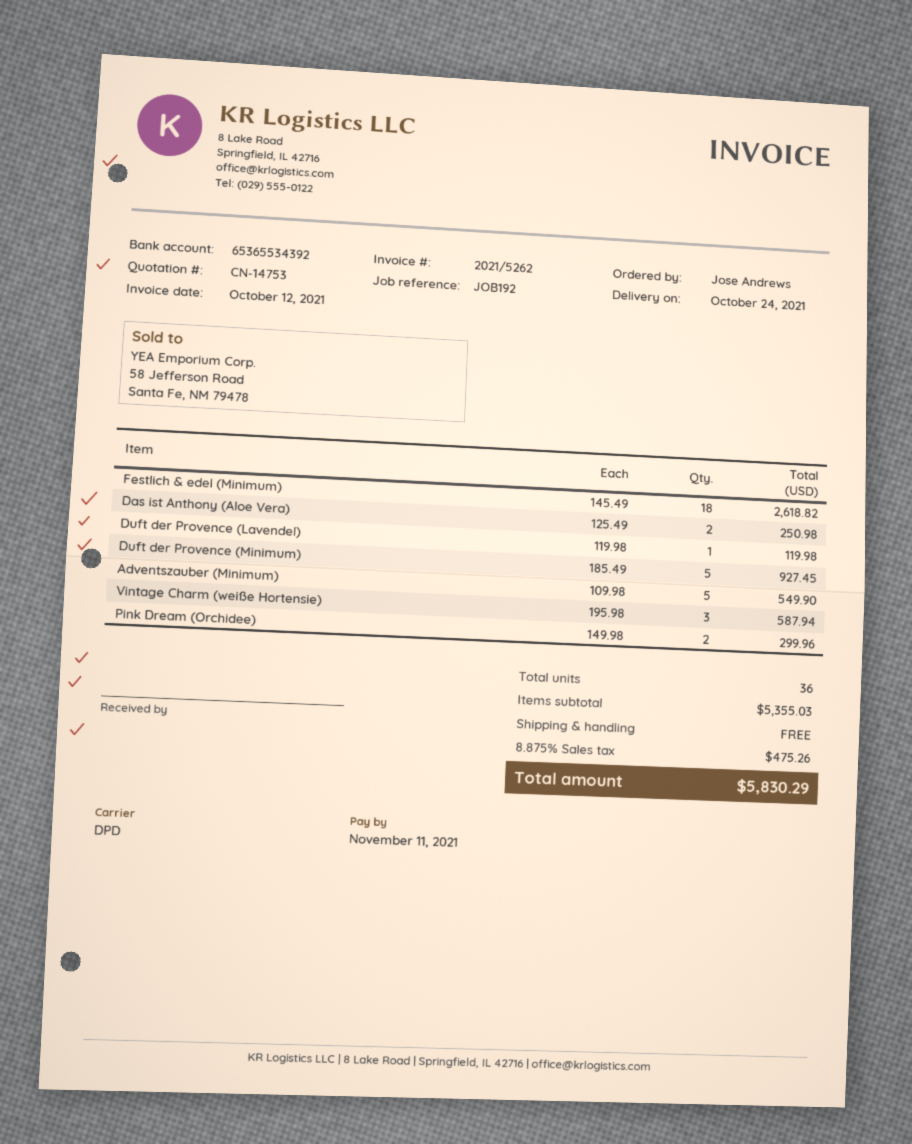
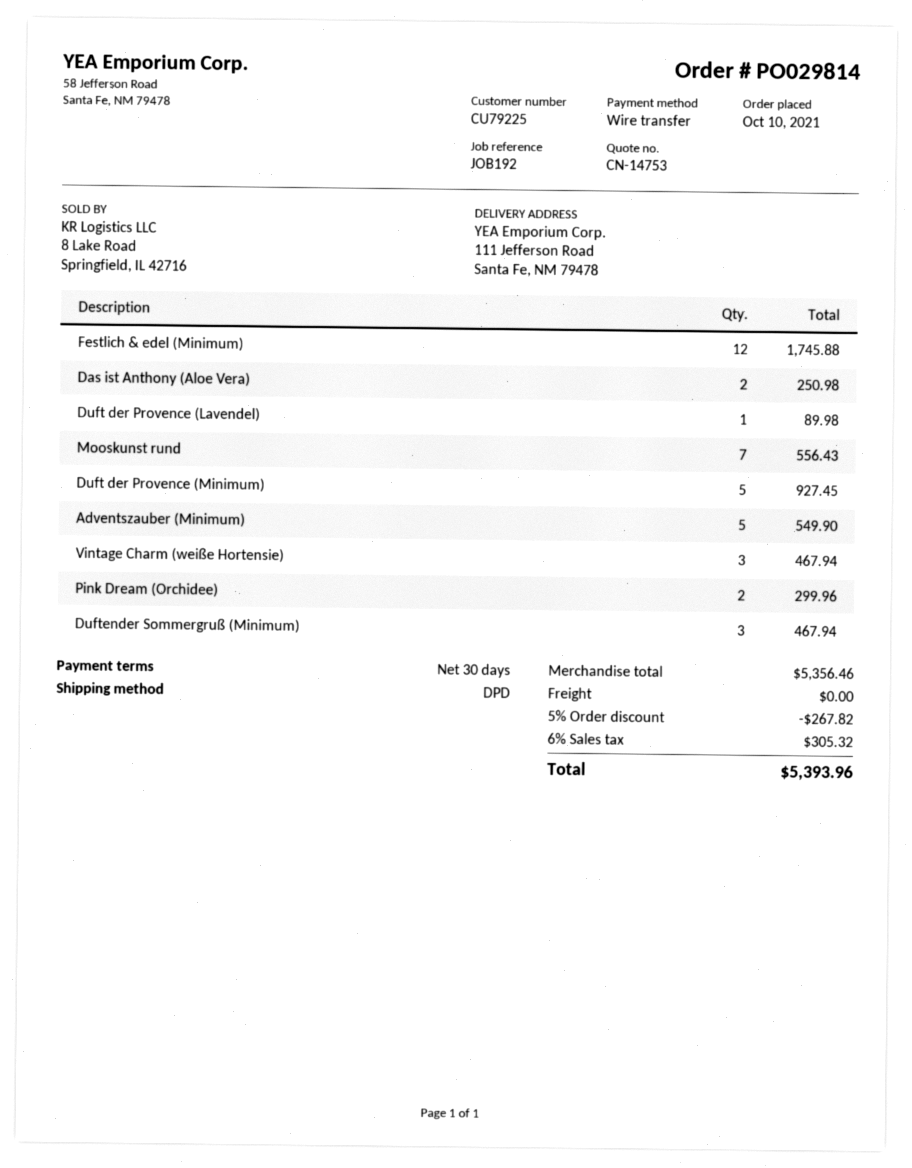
Festlich & edel (Minimum): 18 for 2618.82 -> 12 for 1745.88
Duft der Provence (Lavendel): 1 for 119.98 -> 1 for 89.98
Vintage Charm (weiße Hortensie): 3 for 587.94 -> 3 for 467.94
Mooskunst rund: none -> 7 for 556.43
Duftender Sommergruß (Minimum): none -> 3 for 467.94
subtotal: 5355.03 -> 5356.46
discount: none -> 5% = 267.82
tax: 8.875% = 475.26 -> 6% = 305.32
total: 5830.29 -> 5393.96

